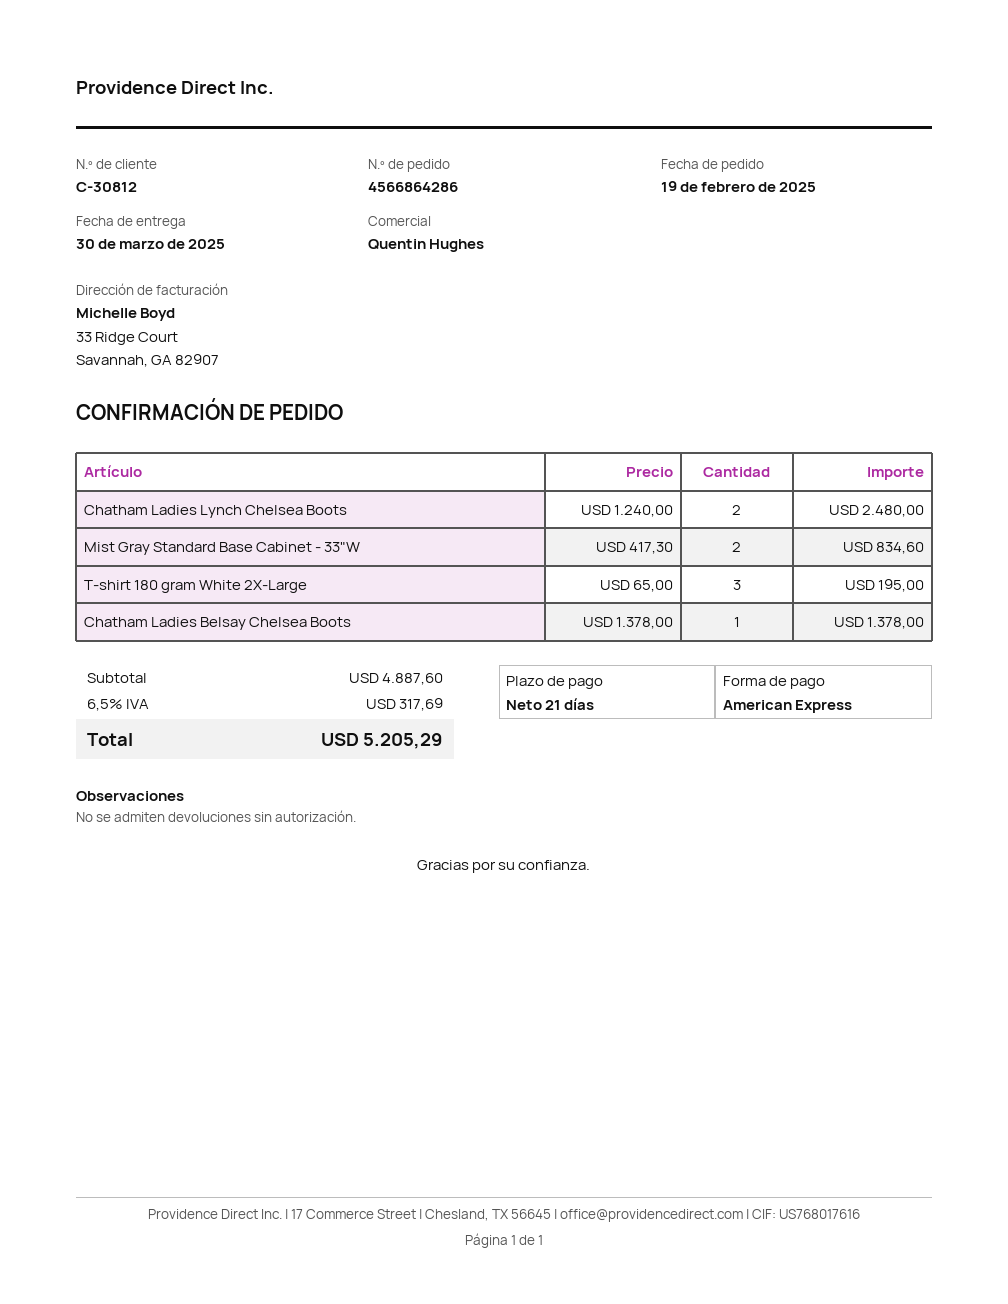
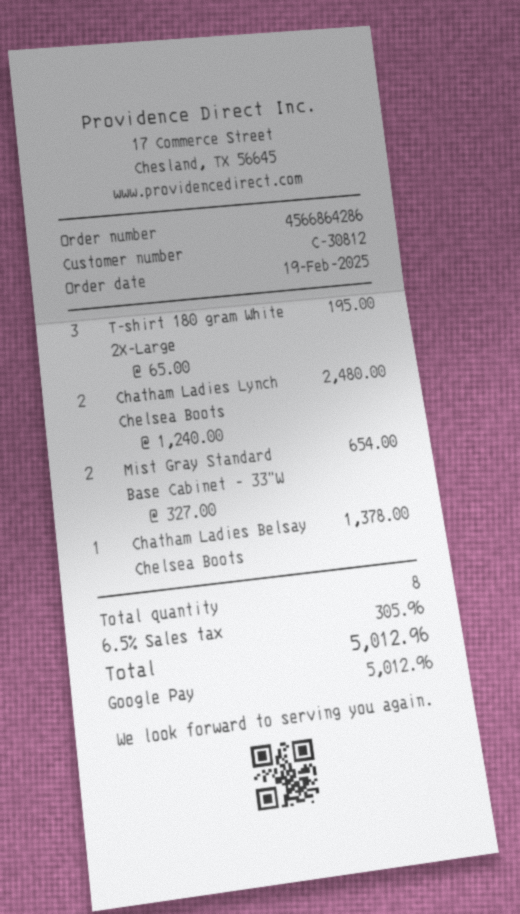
payment method: American Express -> Google Pay
Mist Gray Standard Base Cabinet - 33"W: 2 x 417.30 = 834.60 -> 2 x 327.00 = 654.00
tax: 6.5% = 317.69 -> 6.5% = 305.96
total: 5205.29 -> 5012.96

